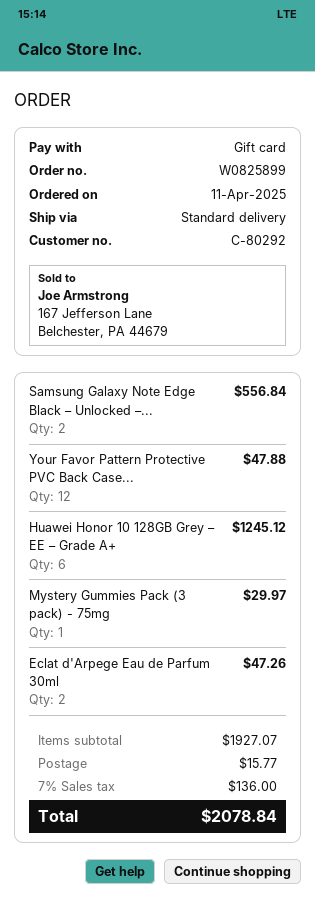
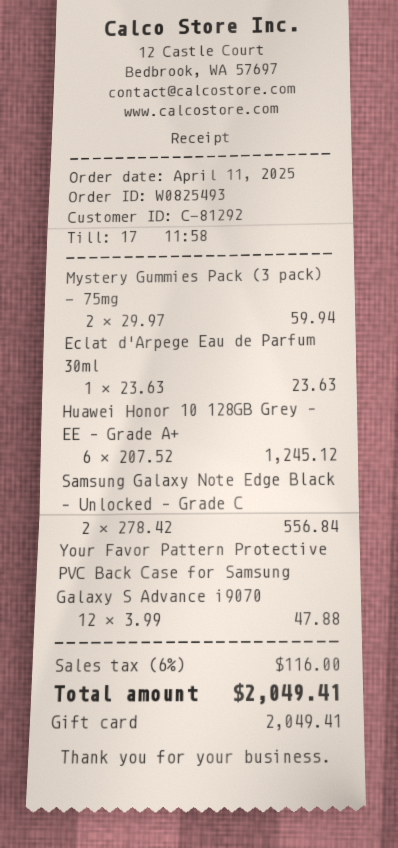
order number: W0825899 -> W0825493
customer number: C-80292 -> C-81292
Mystery Gummies Pack (3 pack) - 75mg: 1 for 29.97 -> 2 for 59.94
Eclat d'Arpege Eau de Parfum 30ml: 2 for 47.26 -> 1 for 23.63
shipping: 15.77 -> none
tax: 7% = 136.00 -> 6% = 116.00
total: 2078.84 -> 2049.41

